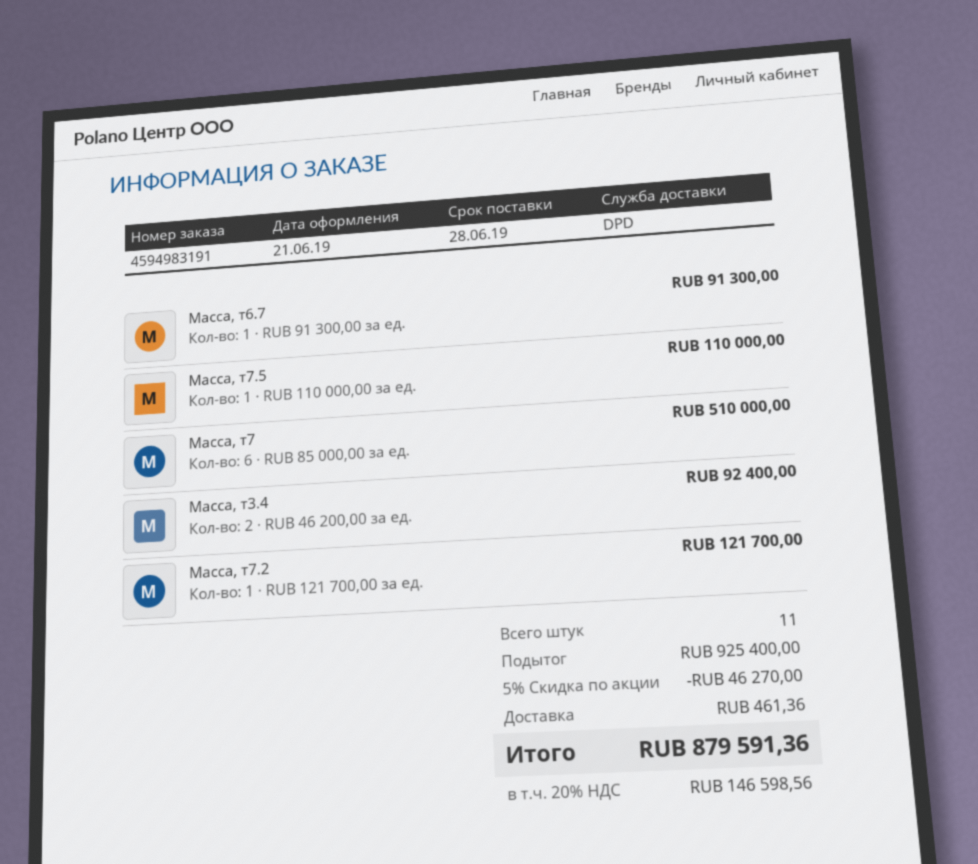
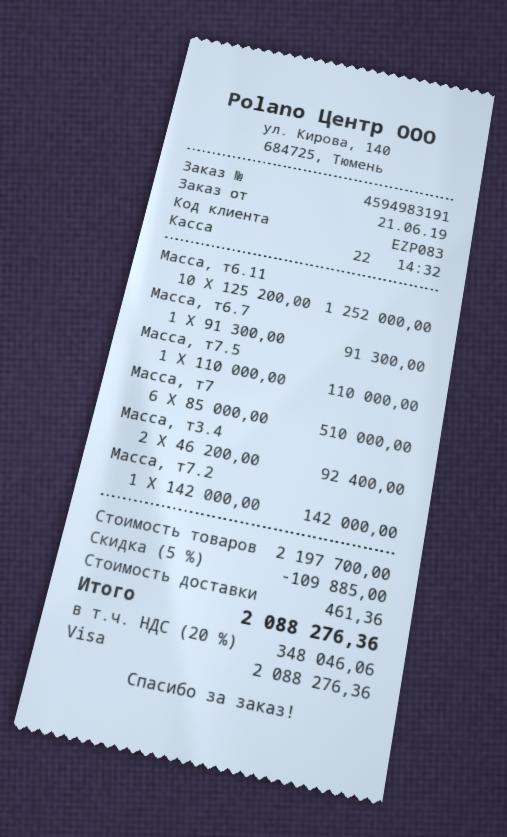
Масса, т7.2: 1 x 121700.00 = 121700.00 -> 1 x 142000.00 = 142000.00
Масса, т6.11: none -> 10 x 125200.00 = 1252000.00
subtotal: 925400.00 -> 2197700.00
discount: 5% = 46270.00 -> 5% = 109885.00
tax: 20% = 146598.56 -> 20% = 348046.06
total: 879591.36 -> 2088276.36

